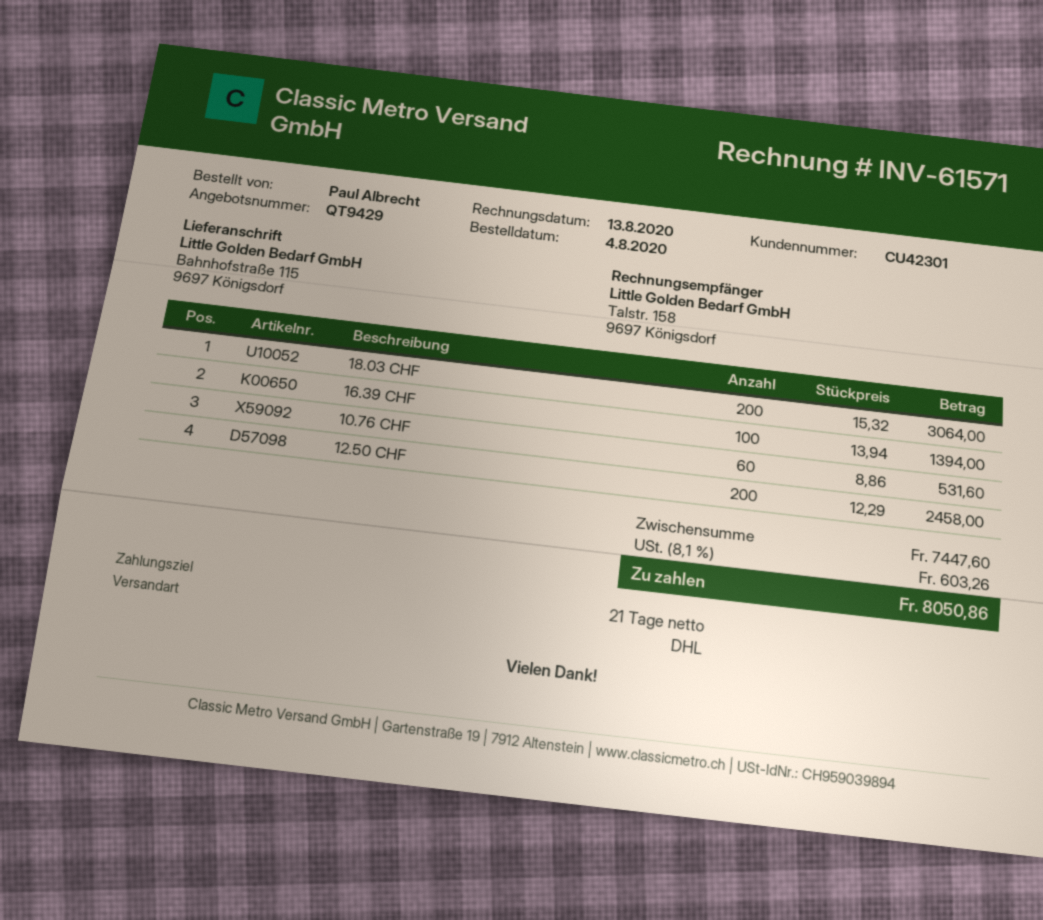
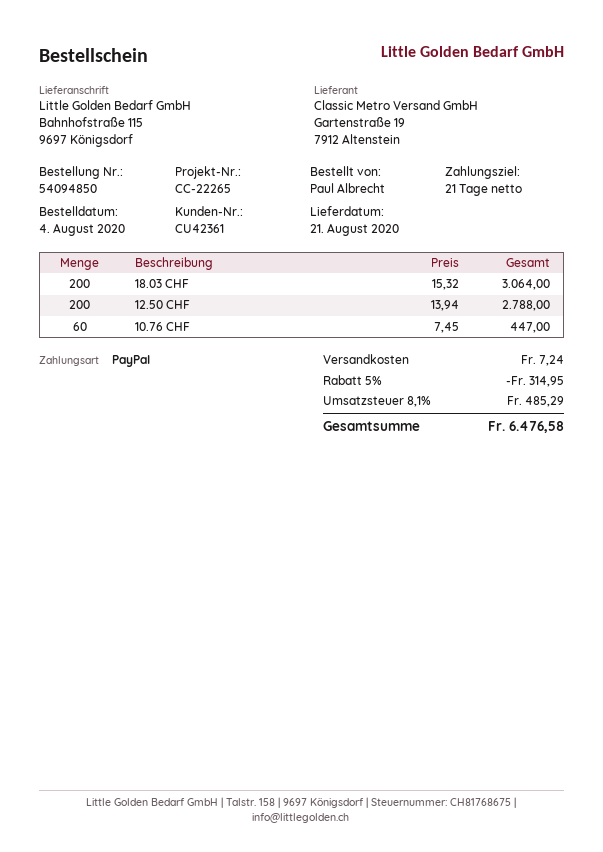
customer number: CU42301 -> CU42361
16.39 CHF: 100 x 13.94 = 1394.00 -> none
10.76 CHF: 60 x 8.86 = 531.60 -> 60 x 7.45 = 447.00
12.50 CHF: 200 x 12.29 = 2458.00 -> 200 x 13.94 = 2788.00
discount: none -> 5% = 314.95
shipping: none -> 7.24
tax: 8.1% = 603.26 -> 8.1% = 485.29
total: 8050.86 -> 6476.58

